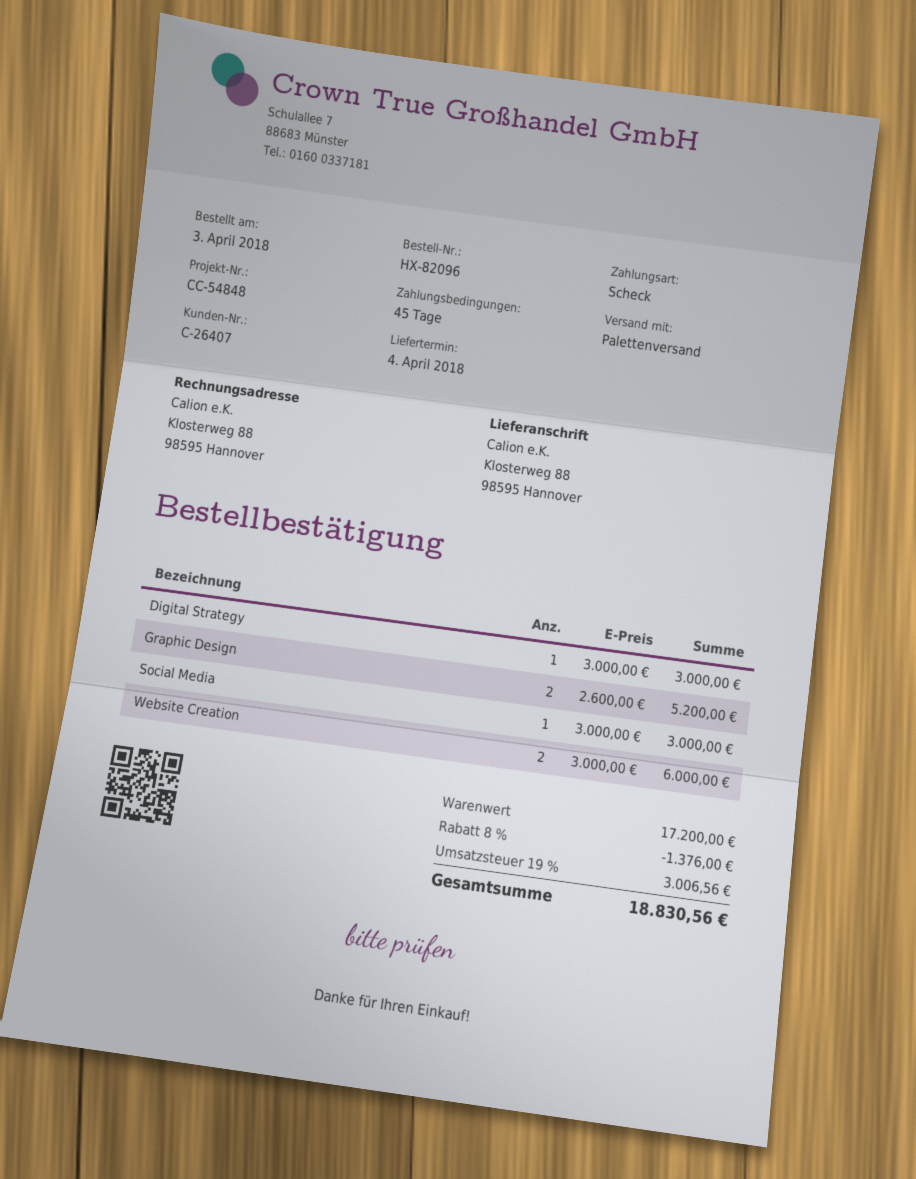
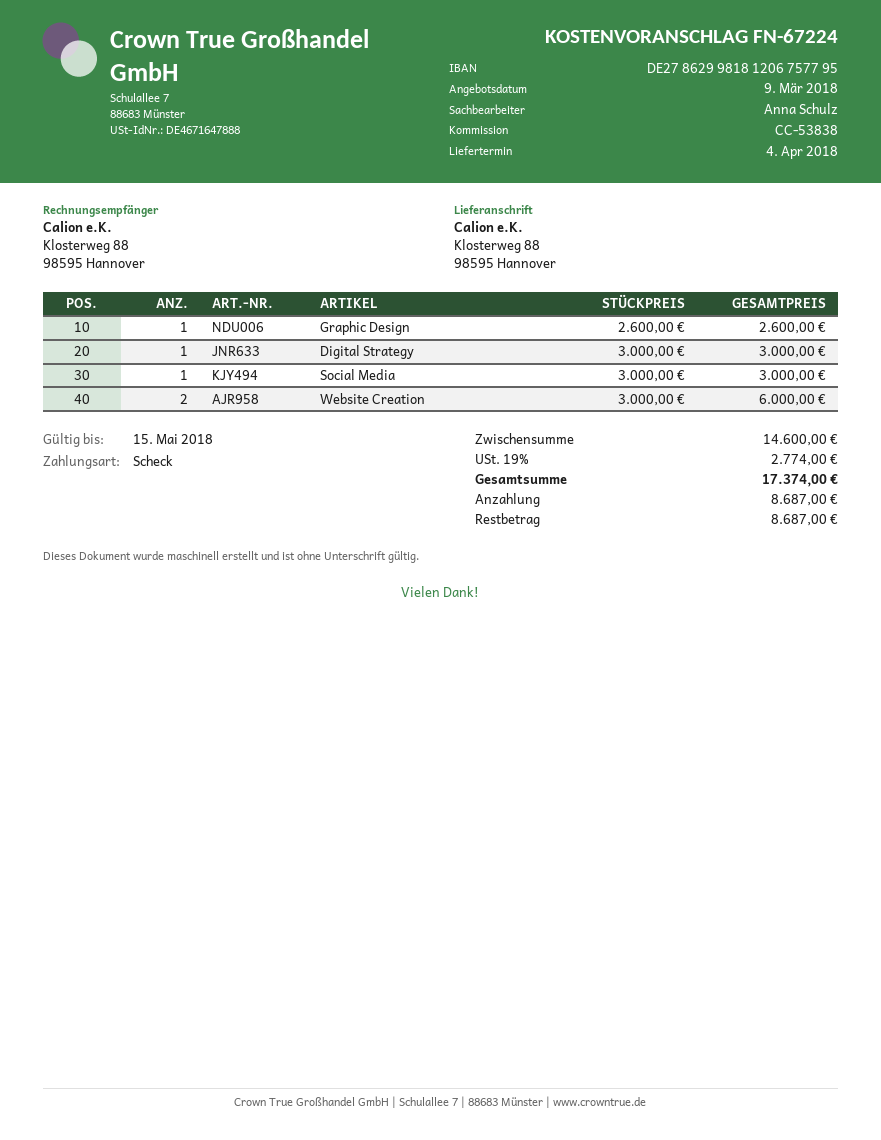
reference: CC-54848 -> CC-53838
Graphic Design: 2 x 2600.00 = 5200.00 -> 1 x 2600.00 = 2600.00
subtotal: 17200.00 -> 14600.00
discount: 8% = 1376.00 -> none
tax: 19% = 3006.56 -> 19% = 2774.00
total: 18830.56 -> 17374.00

